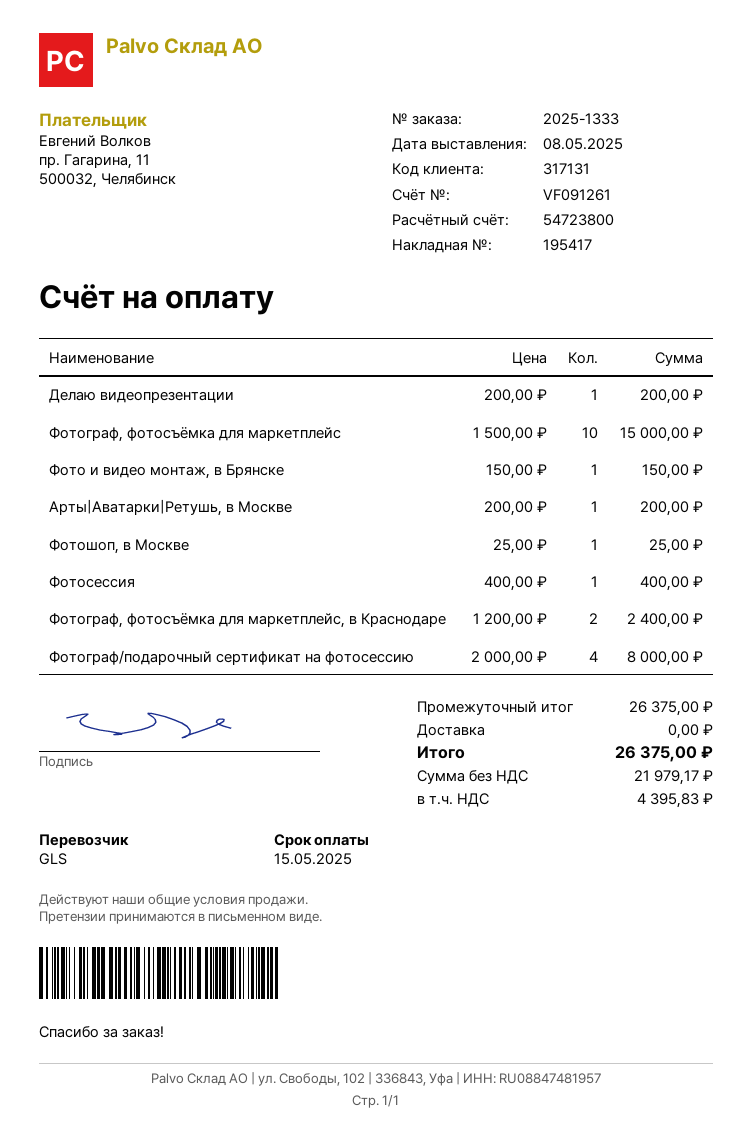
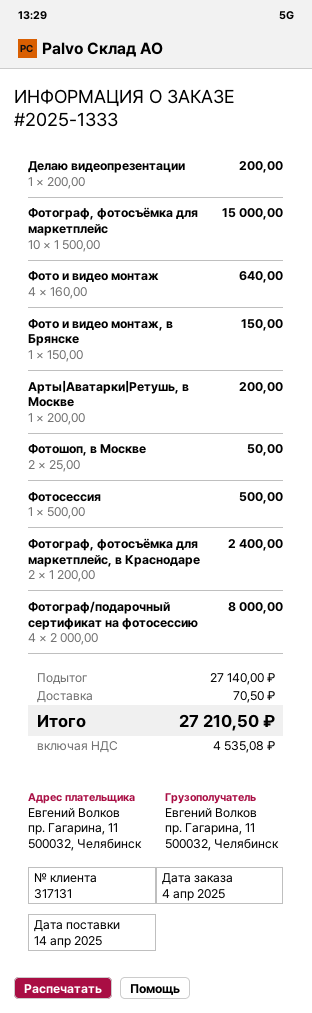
Фотошоп, в Москве: 1 x 25.00 = 25.00 -> 2 x 25.00 = 50.00
Фотосессия: 1 x 400.00 = 400.00 -> 1 x 500.00 = 500.00
Фото и видео монтаж: none -> 4 x 160.00 = 640.00
subtotal: 26375.00 -> 27140.00
shipping: 0.00 -> 70.50
tax: 4395.83 -> 4535.08
total: 26375.00 -> 27210.50

